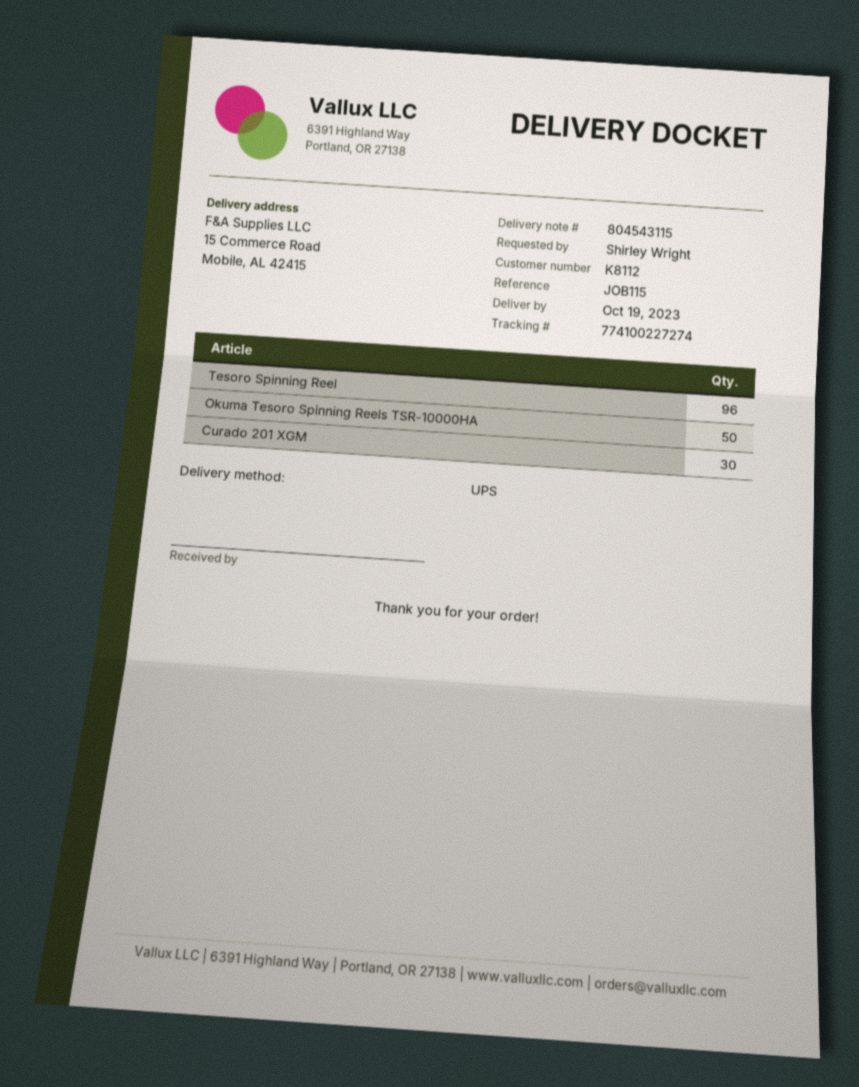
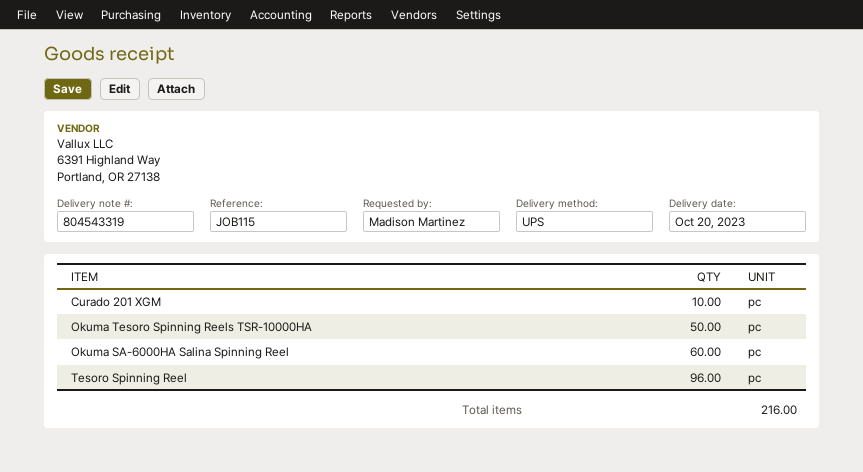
delivery note number: 804543115 -> 804543319
delivery date: 2023-10-19 -> 2023-10-20
ordered by: Shirley Wright -> Madison Martinez
Curado 201 XGM: 30 -> 10
Okuma SA-6000HA Salina Spinning Reel: none -> 60

